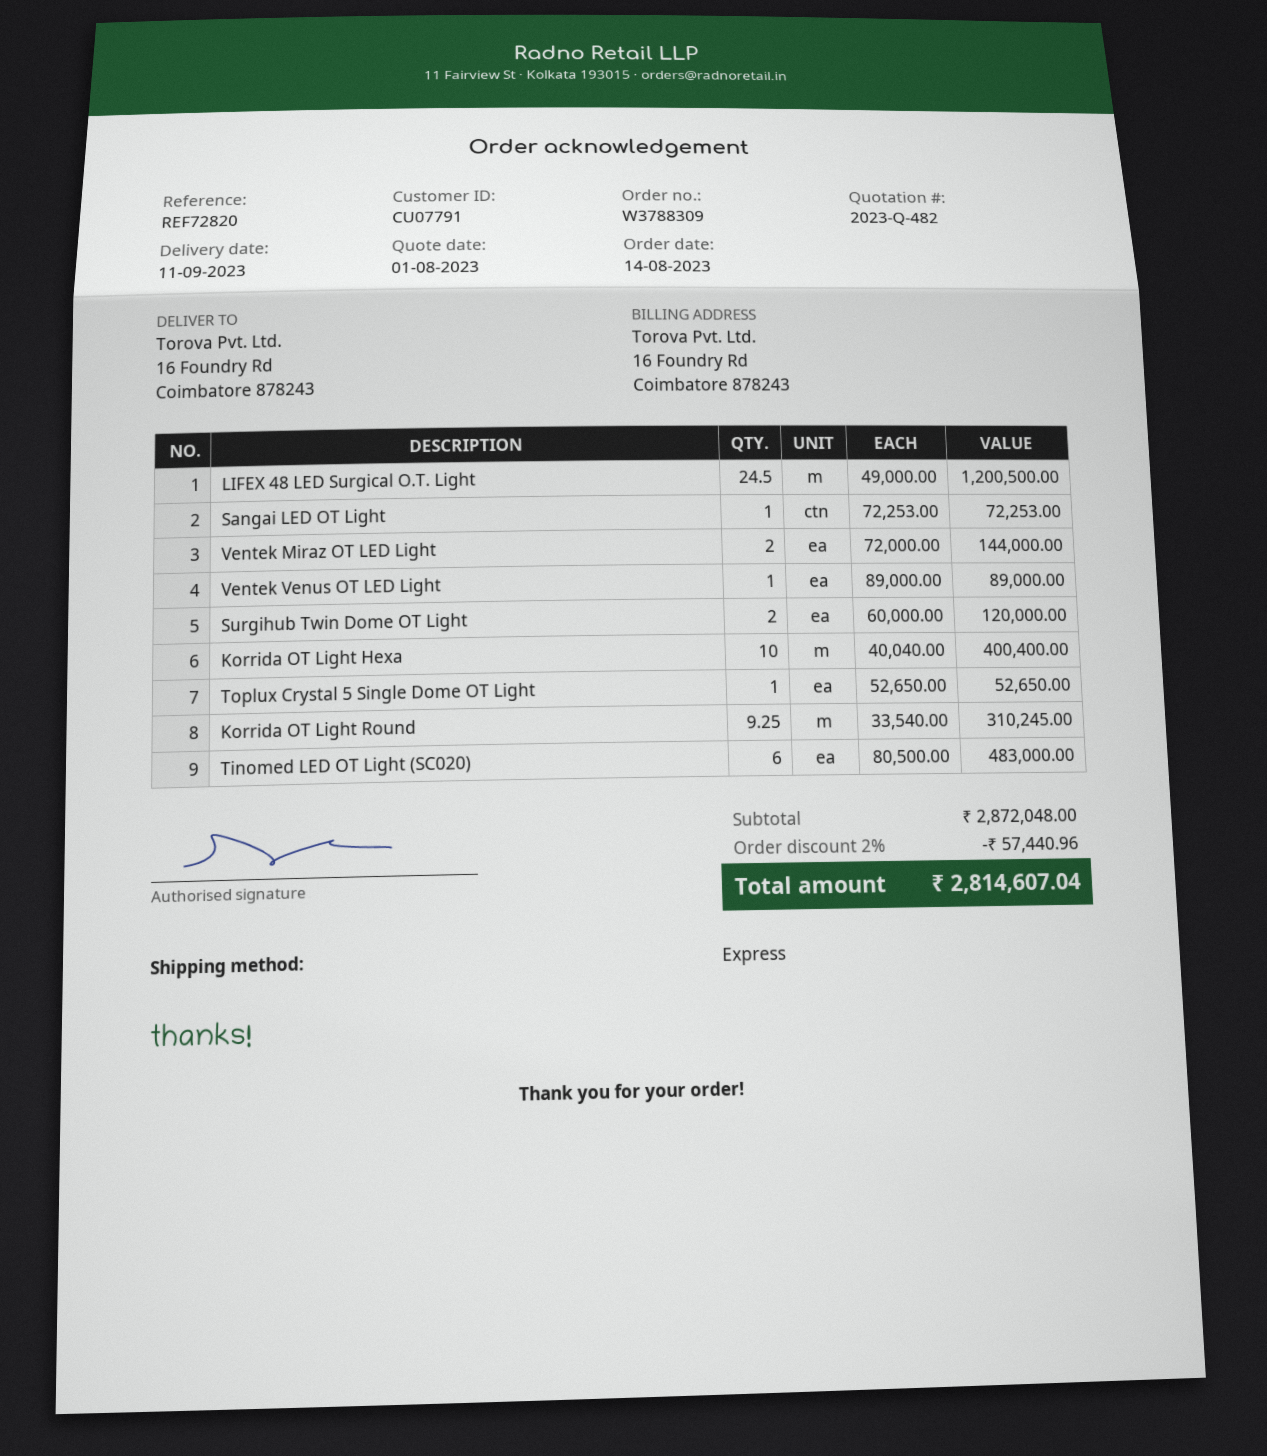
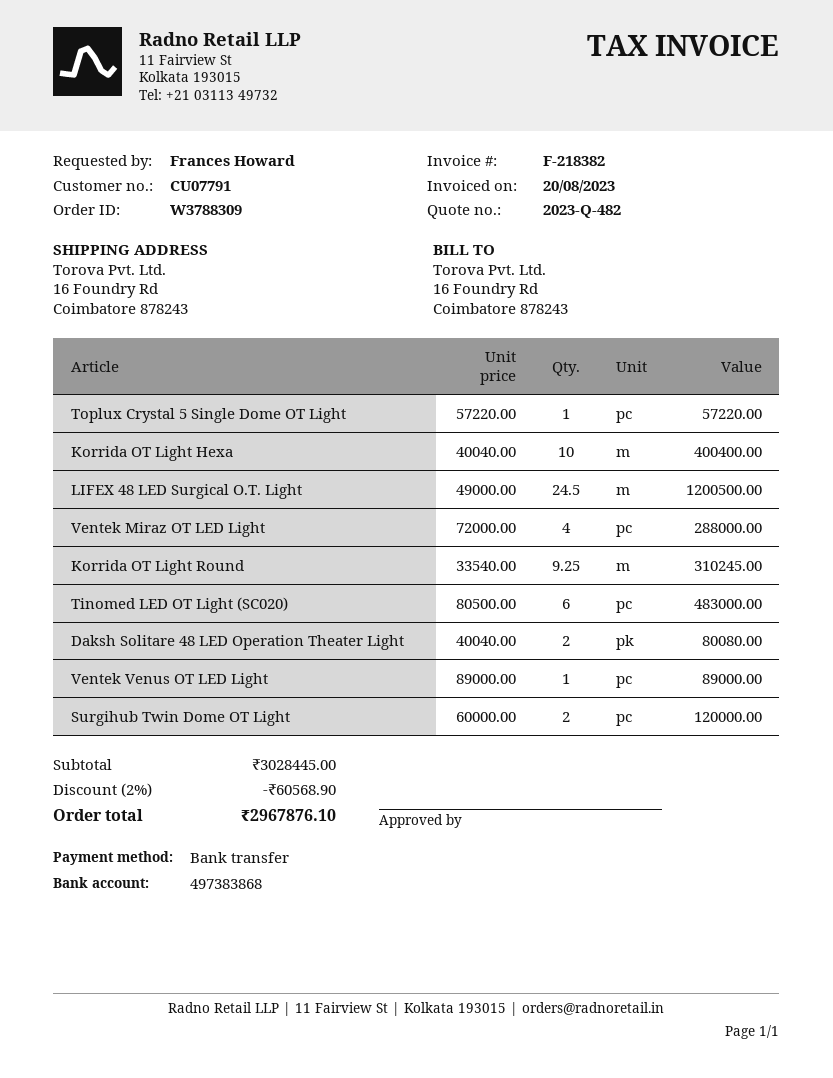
Sangai LED OT Light: 1 x 72253.00 = 72253.00 -> none
Ventek Miraz OT LED Light: 2 x 72000.00 = 144000.00 -> 4 x 72000.00 = 288000.00
Toplux Crystal 5 Single Dome OT Light: 1 x 52650.00 = 52650.00 -> 1 x 57220.00 = 57220.00
Daksh Solitare 48 LED Operation Theater Light: none -> 2 x 40040.00 = 80080.00
subtotal: 2872048.00 -> 3028445.00
discount: 2% = 57440.96 -> 2% = 60568.90
total: 2814607.04 -> 2967876.10

